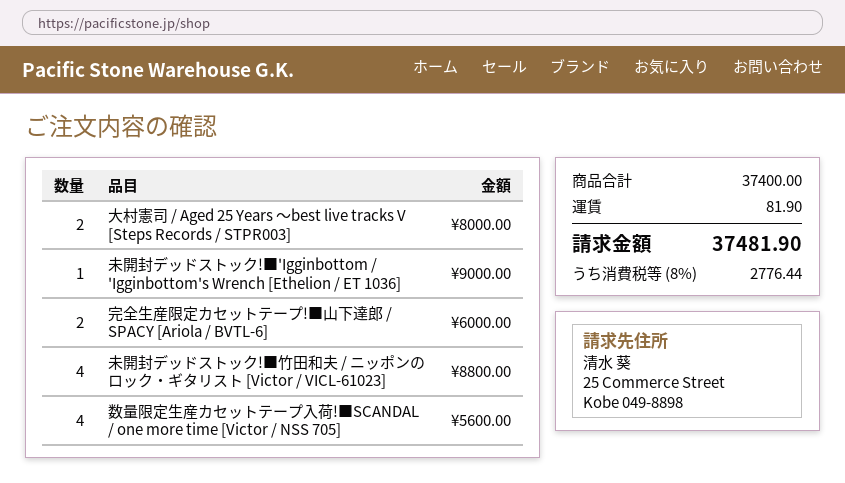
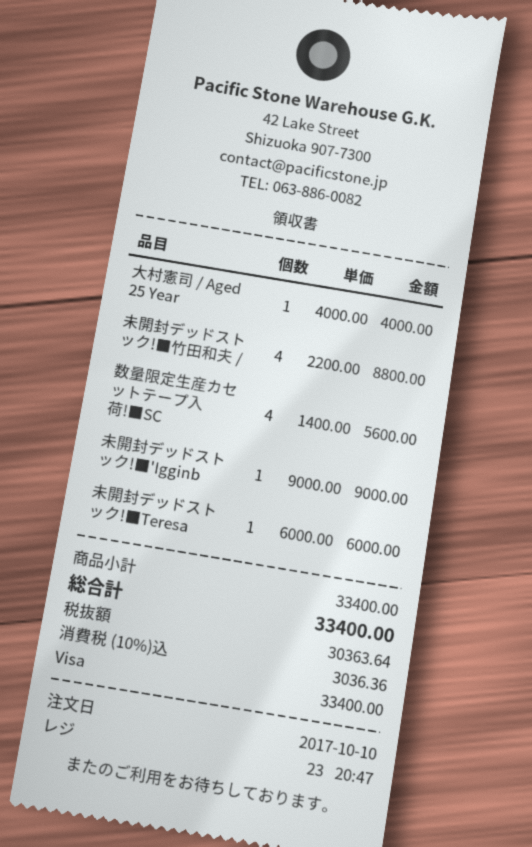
大村憲司 / Aged 25 Years 〜best live tracks V [Steps Records / STPR003]: 2 for 8000.00 -> 1 for 4000.00
完全生産限定カセットテープ!■山下達郎 / SPACY [Ariola / BVTL-6]: 2 for 6000.00 -> none
未開封デッドストック!■Teresa: none -> 1 for 6000.00
subtotal: 37400.00 -> 33400.00
shipping: 81.90 -> none
tax: 8% = 2776.44 -> 10% = 3036.36
total: 37481.90 -> 33400.00

